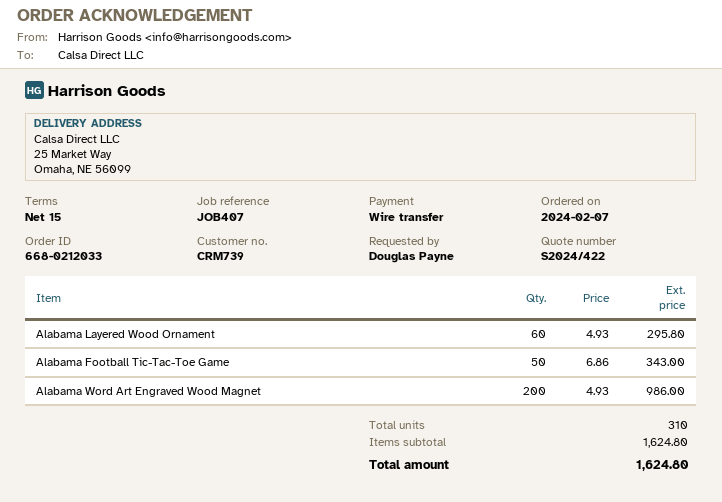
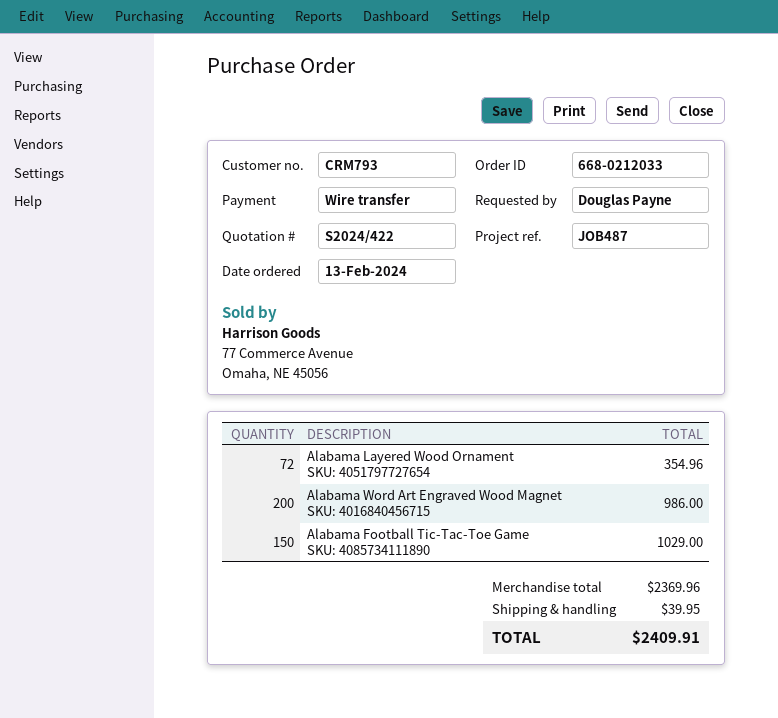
order date: 2024-02-07 -> 2024-02-13
customer number: CRM739 -> CRM793
reference: JOB407 -> JOB487
Alabama Layered Wood Ornament: 60 for 295.80 -> 72 for 354.96
Alabama Football Tic-Tac-Toe Game: 50 for 343.00 -> 150 for 1029.00
subtotal: 1624.80 -> 2369.96
shipping: none -> 39.95
total: 1624.80 -> 2409.91

